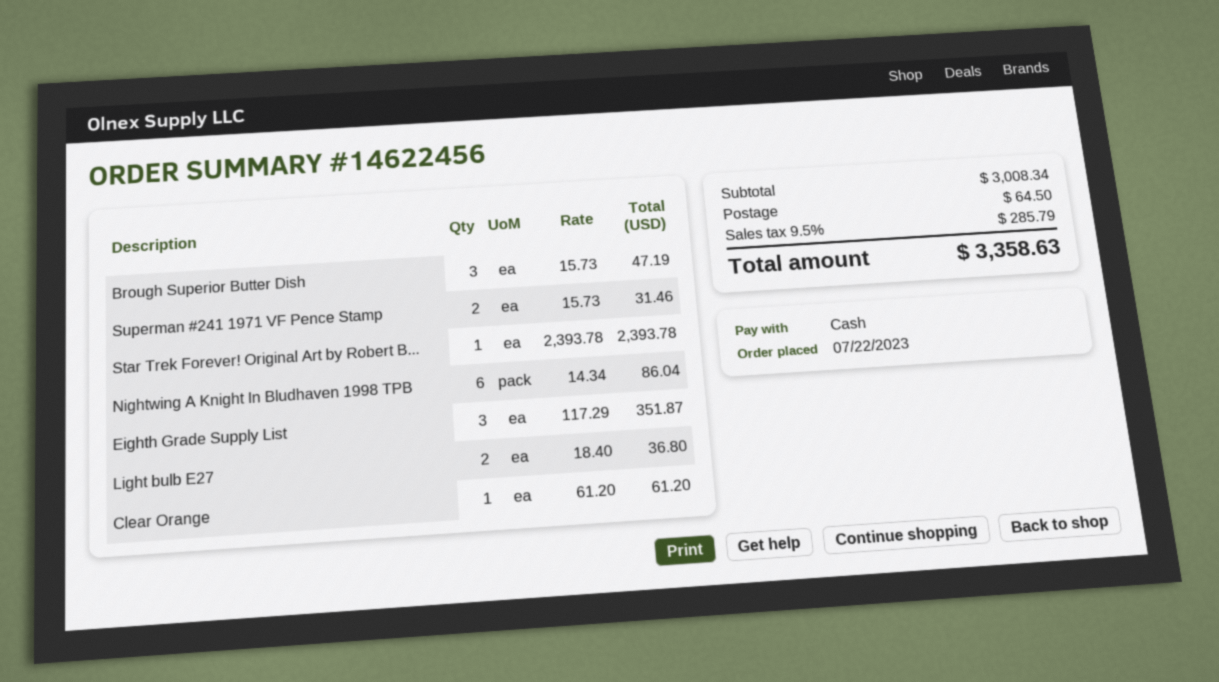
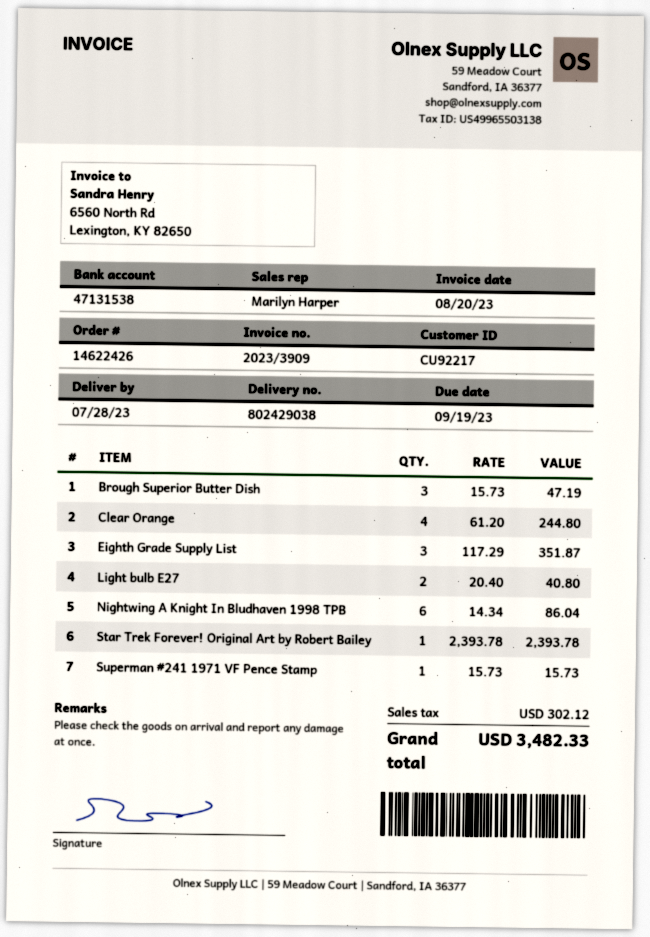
order number: 14622456 -> 14622426
Superman #241 1971 VF Pence Stamp: 2 x 15.73 = 31.46 -> 1 x 15.73 = 15.73
Light bulb E27: 2 x 18.40 = 36.80 -> 2 x 20.40 = 40.80
Clear Orange: 1 x 61.20 = 61.20 -> 4 x 61.20 = 244.80
shipping: 64.50 -> none
tax: 285.79 -> 302.12
total: 3358.63 -> 3482.33

